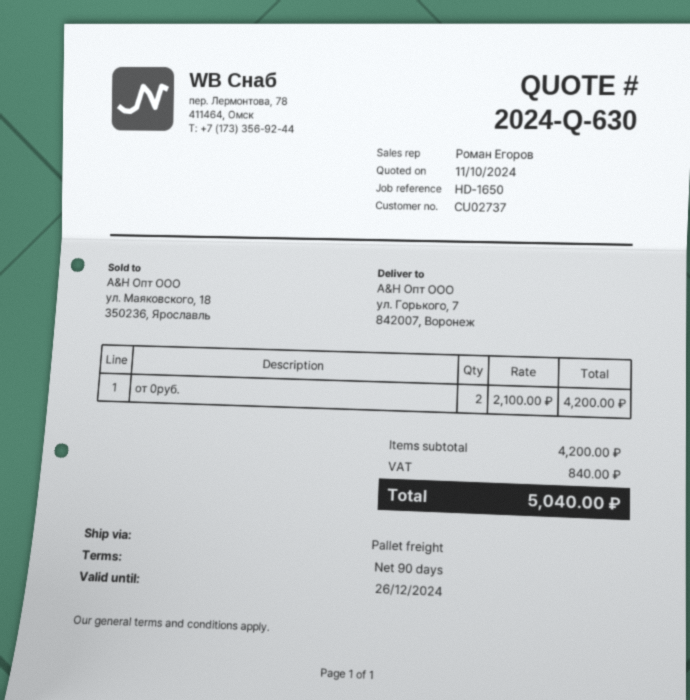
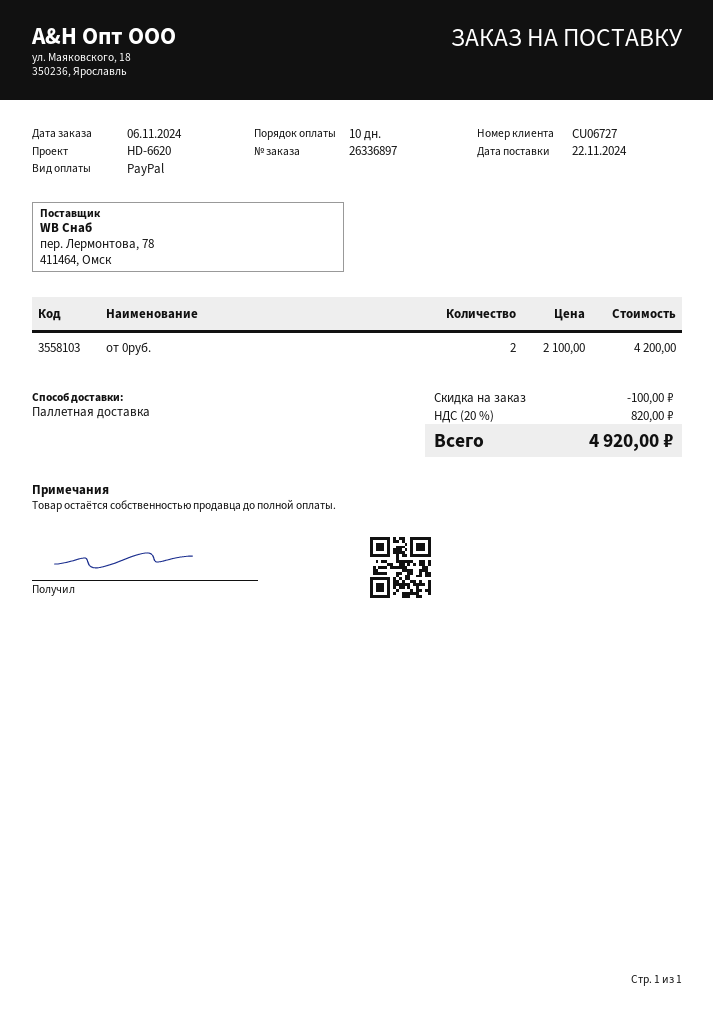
payment terms: 90 days -> 10 days
customer number: CU02737 -> CU06727
reference: HD-1650 -> HD-6620
discount: none -> 100.00
tax: 840.00 -> 820.00
total: 5040.00 -> 4920.00

